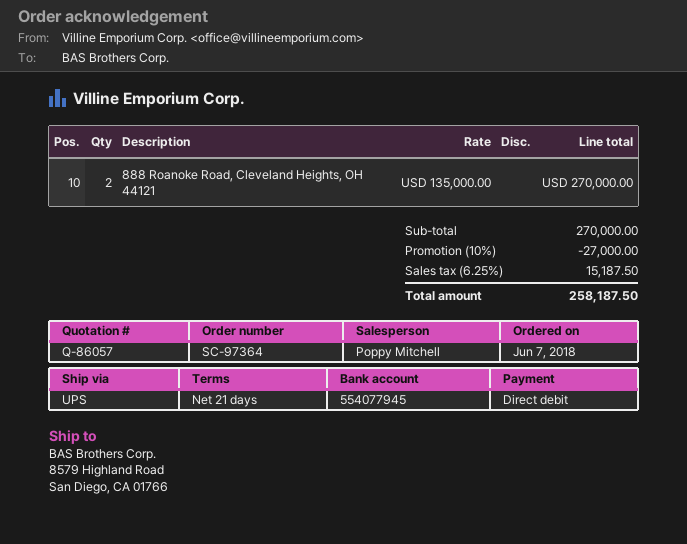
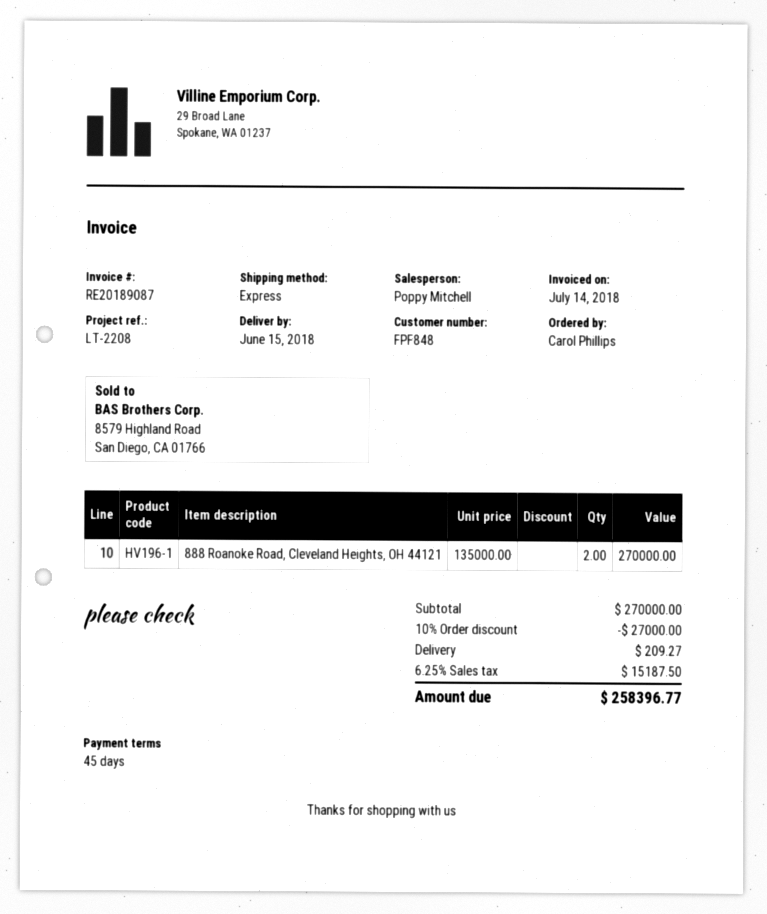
payment terms: 21 days -> 45 days
shipping method: UPS -> express
shipping: none -> 209.27
total: 258187.50 -> 258396.77

